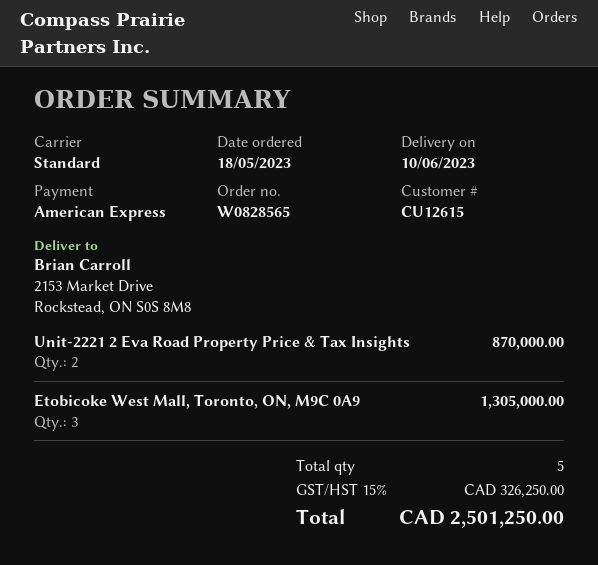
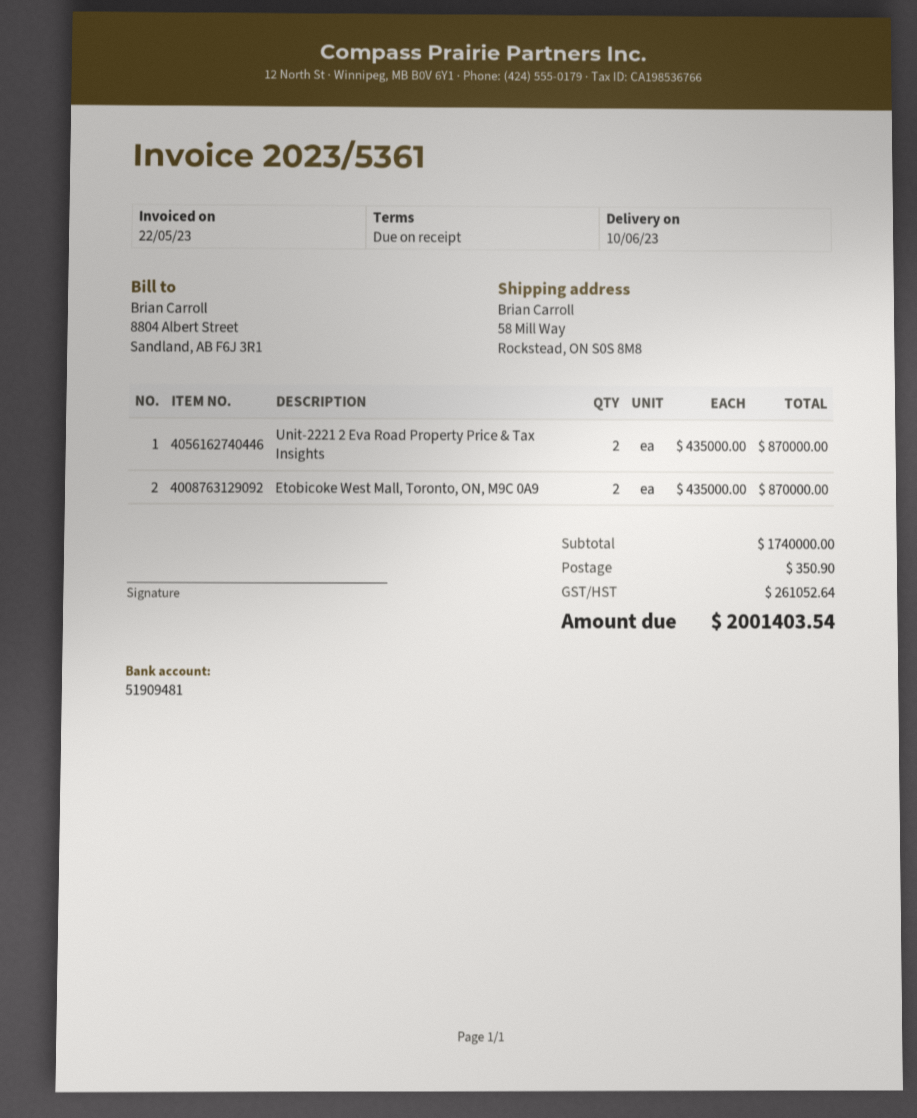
ship to: 2153 Market Drive, Rockstead, ON S0S 8M8 -> 58 Mill Way, Rockstead, ON S0S 8M8
Etobicoke West Mall, Toronto, ON, M9C 0A9: 3 for 1305000.00 -> 2 for 870000.00
shipping: none -> 350.90
tax: 326250.00 -> 261052.64
total: 2501250.00 -> 2001403.54

